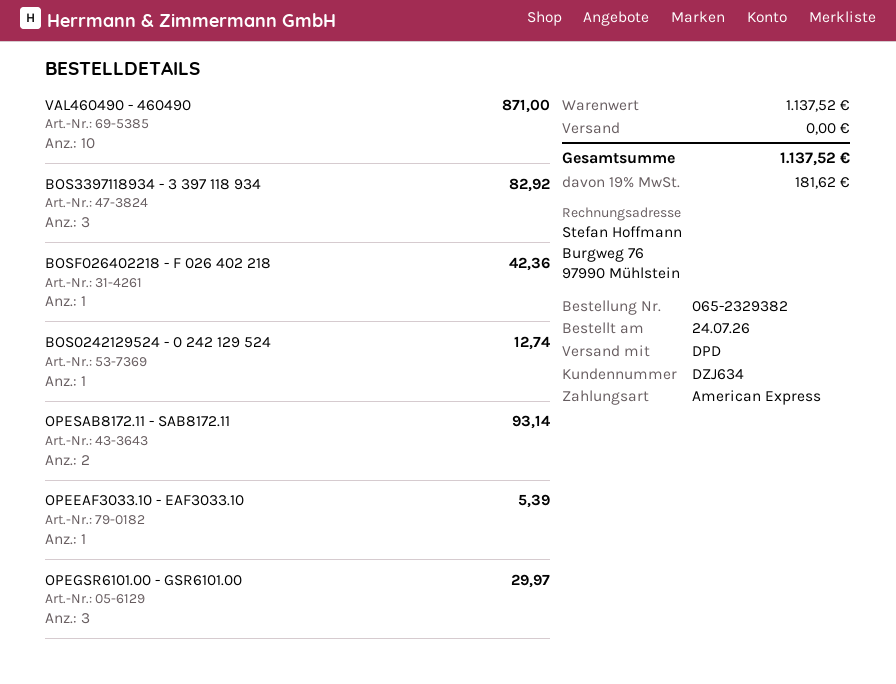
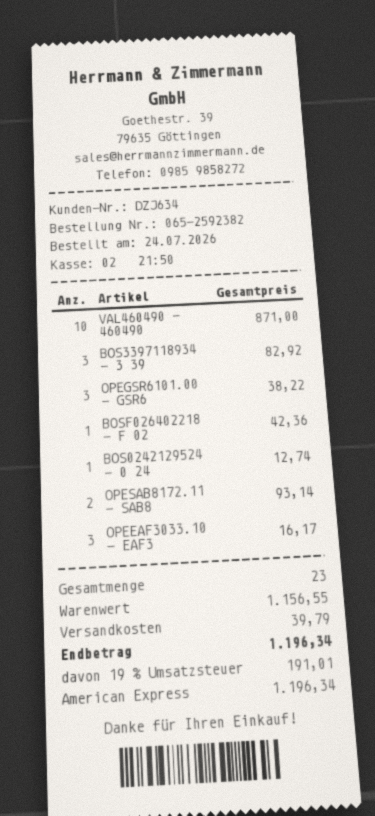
order number: 065-2329382 -> 065-2592382
OPEEAF3033.10 - EAF3033.10: 1 for 5.39 -> 3 for 16.17
OPEGSR6101.00 - GSR6101.00: 3 for 29.97 -> 3 for 38.22
subtotal: 1137.52 -> 1156.55
shipping: 0.00 -> 39.79
tax: 19% = 181.62 -> 19% = 191.01
total: 1137.52 -> 1196.34

